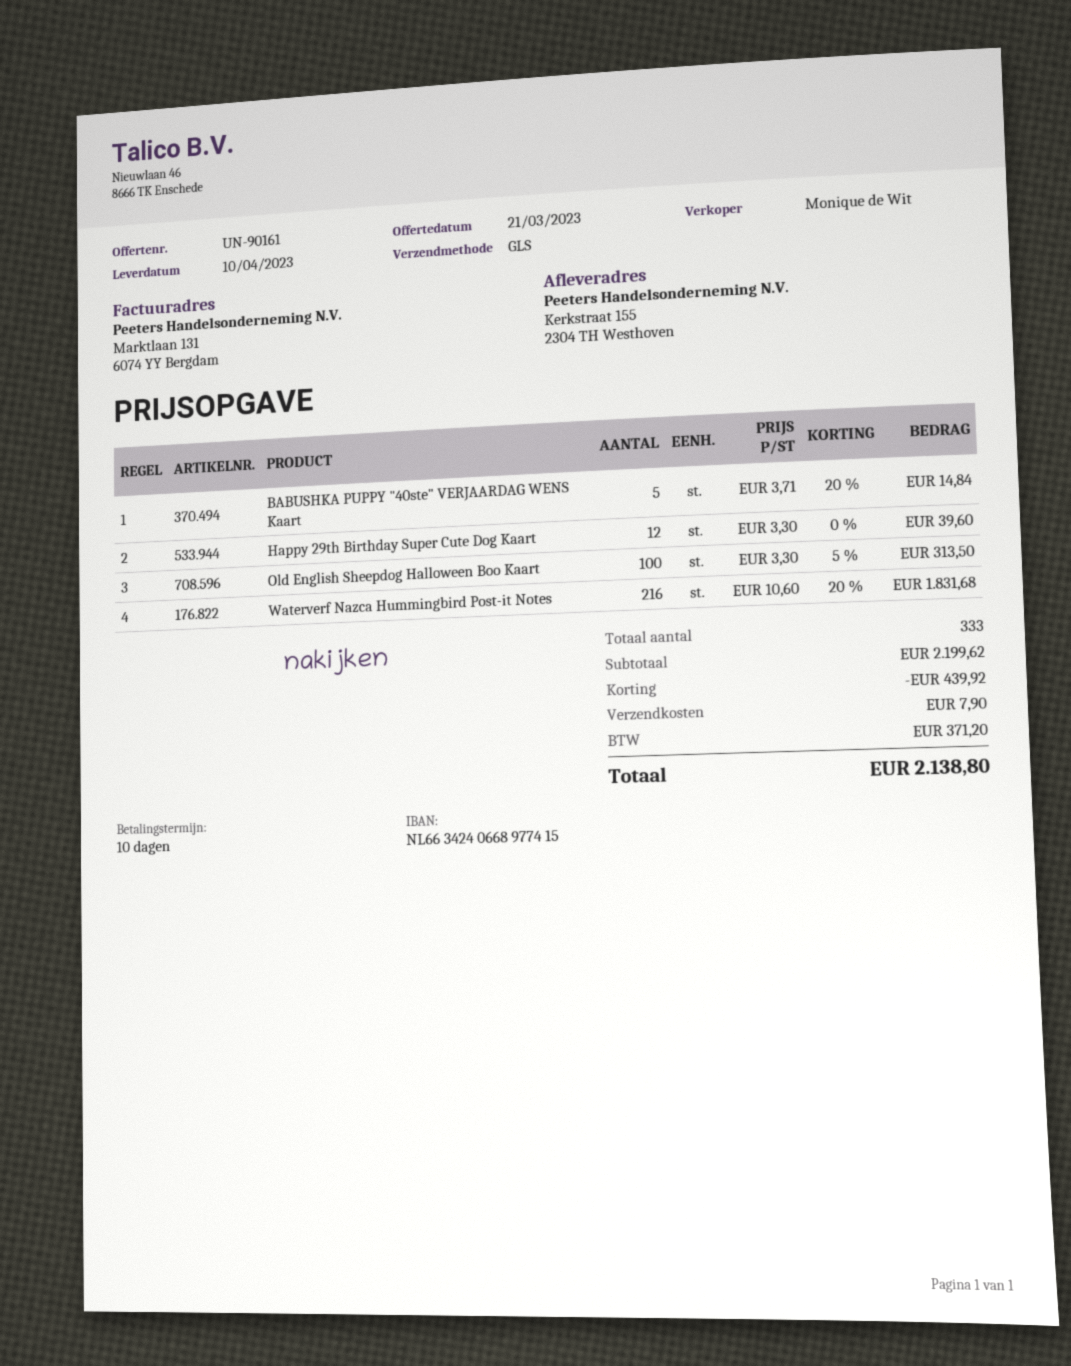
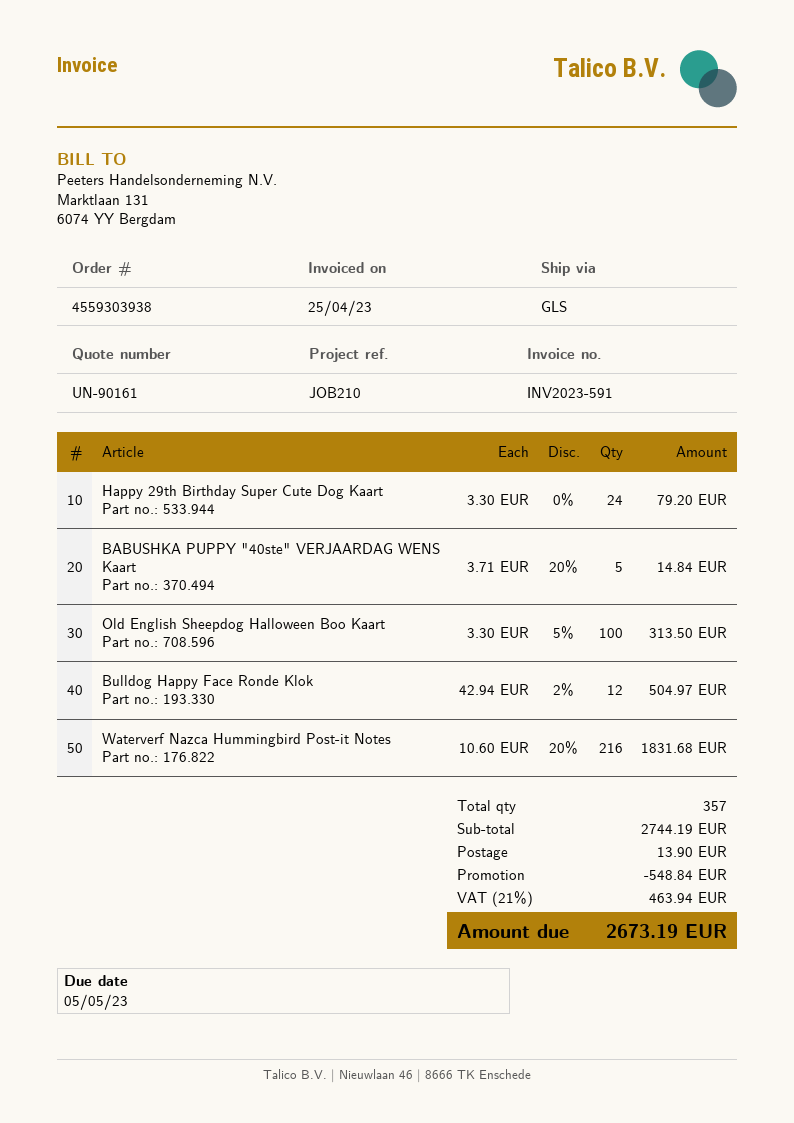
Happy 29th Birthday Super Cute Dog Kaart: 12 x 3.30 = 39.60 -> 24 x 3.30 = 79.20
Bulldog Happy Face Ronde Klok: none -> 12 x 42.94 - 2% = 504.97
total quantity: 333 -> 357
subtotal: 2199.62 -> 2744.19
discount: 439.92 -> 548.84
shipping: 7.90 -> 13.90
tax: 371.20 -> 463.94
total: 2138.80 -> 2673.19

